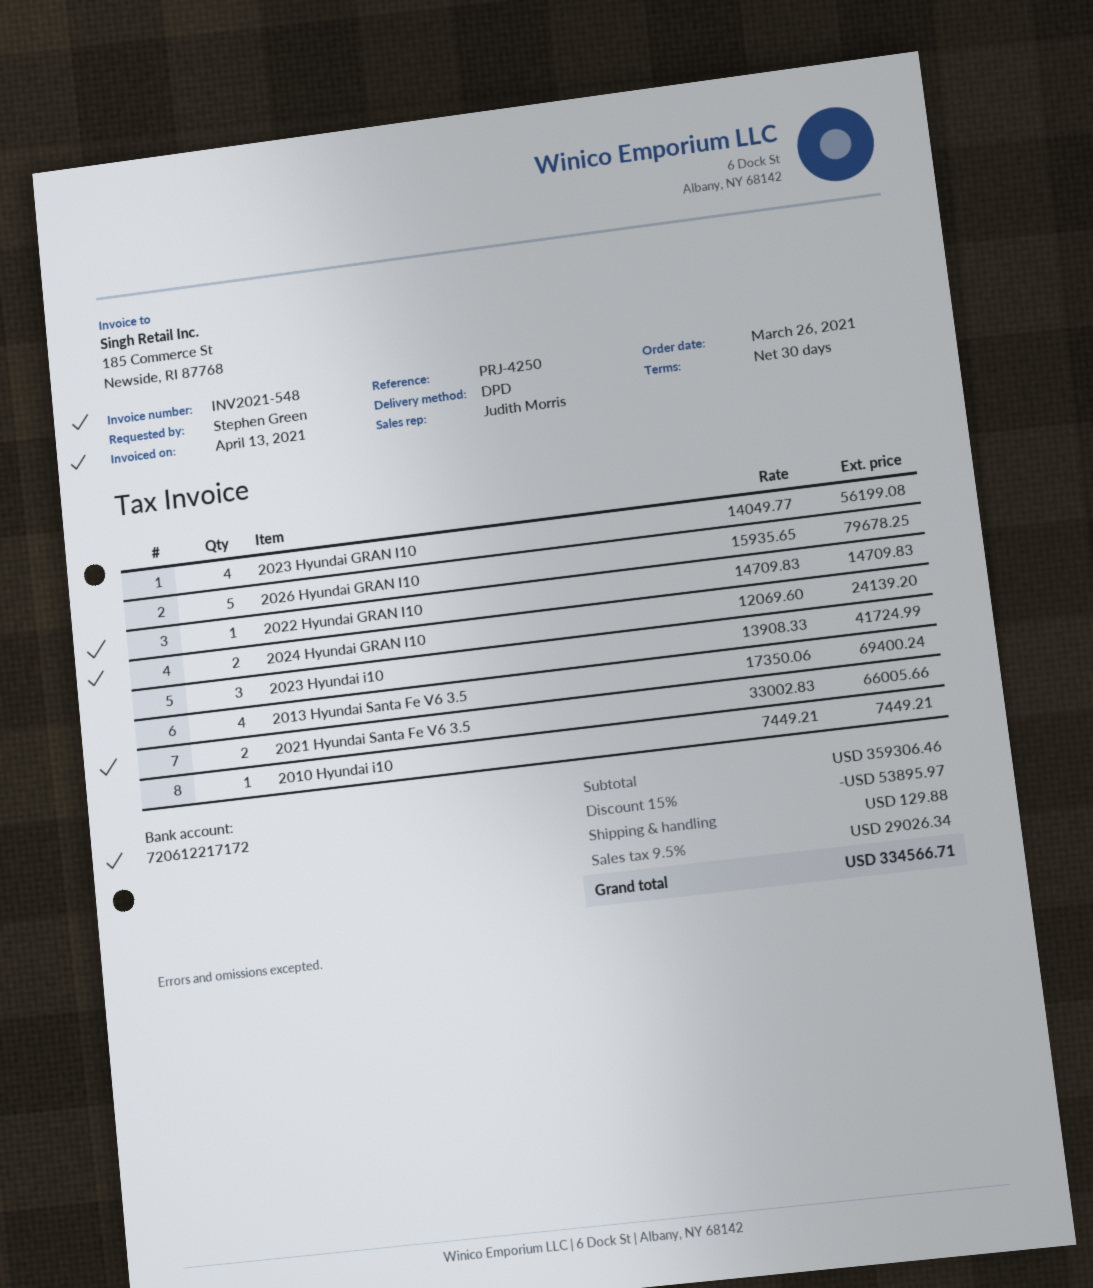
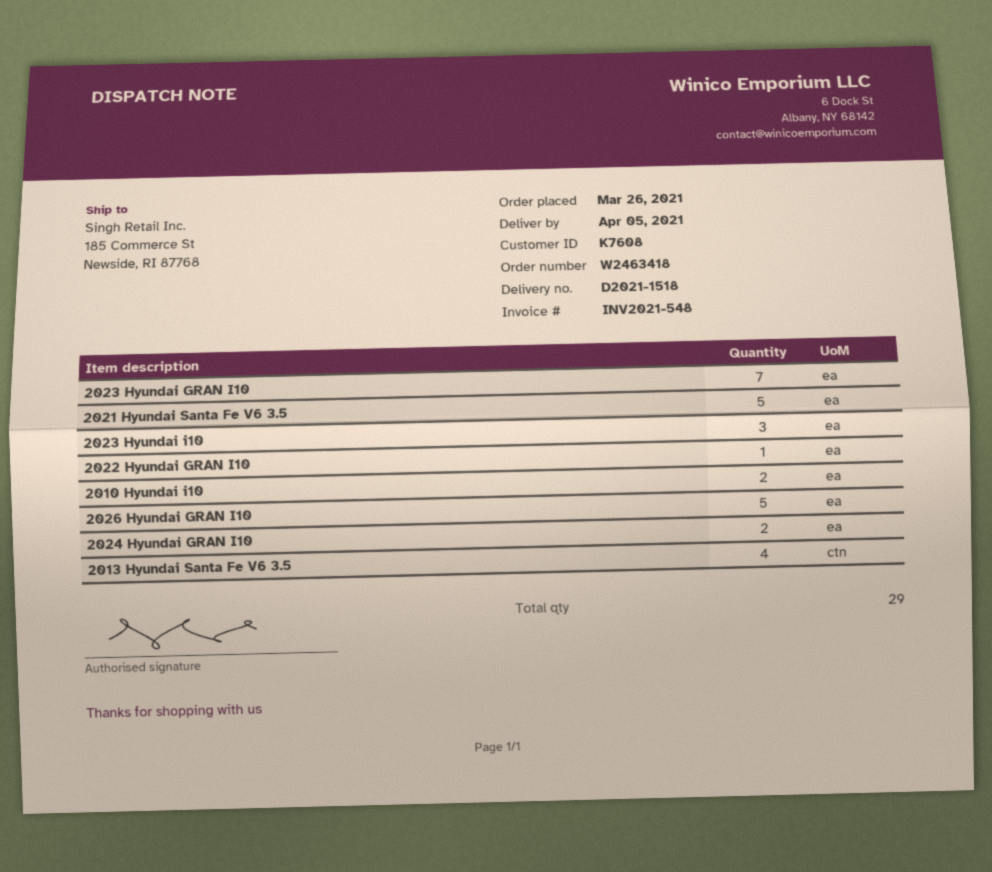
2023 Hyundai GRAN I10: 4 -> 7
2021 Hyundai Santa Fe V6 3.5: 2 -> 5
2010 Hyundai i10: 1 -> 2

